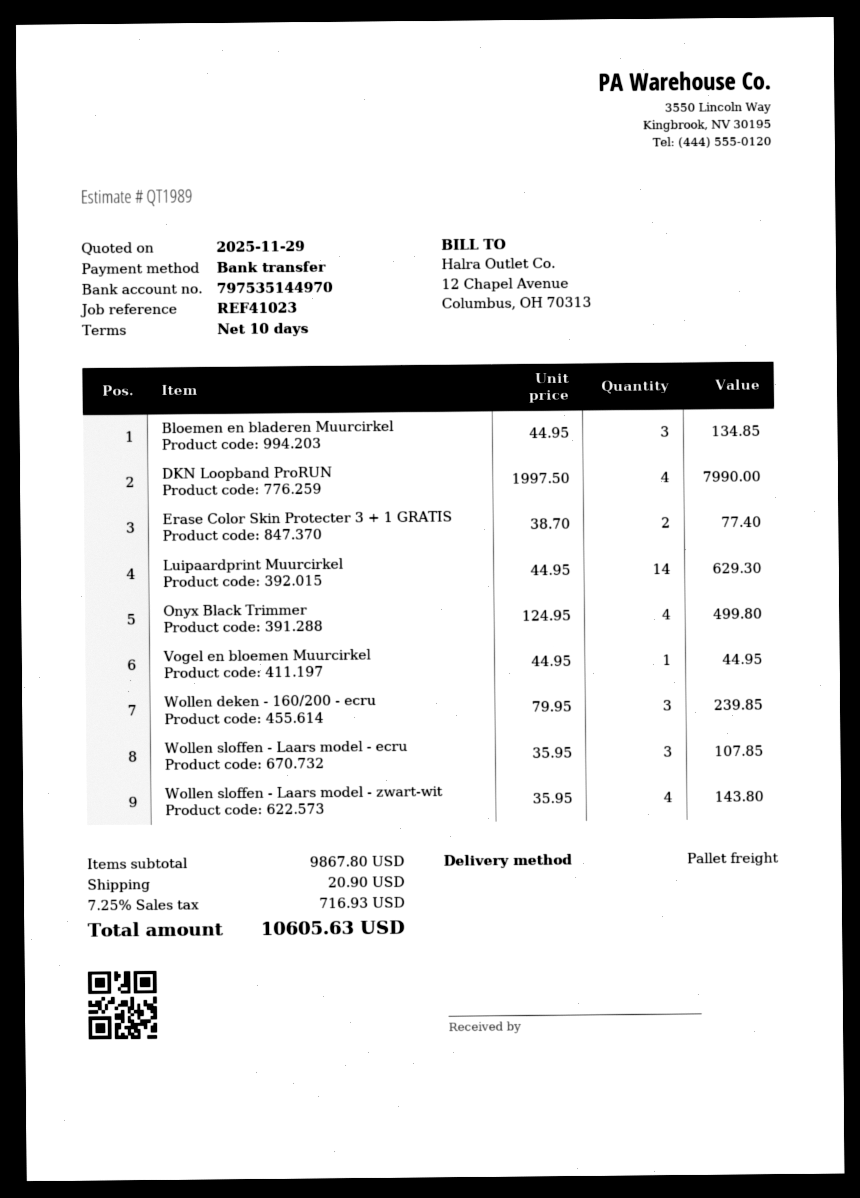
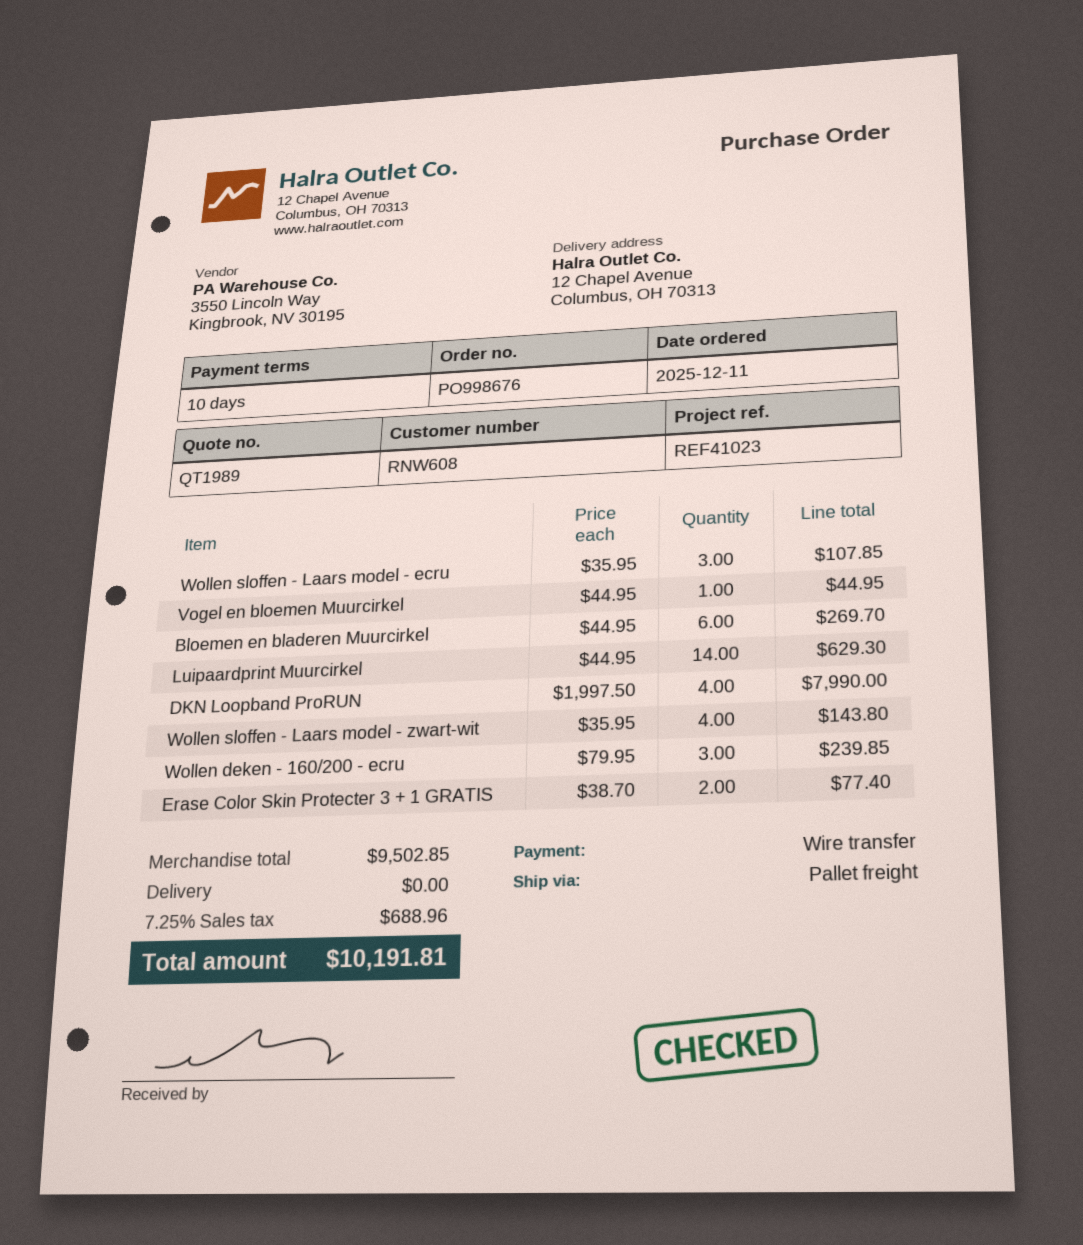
Bloemen en bladeren Muurcirkel: 3 x 44.95 = 134.85 -> 6 x 44.95 = 269.70
Onyx Black Trimmer: 4 x 124.95 = 499.80 -> none
subtotal: 9867.80 -> 9502.85
shipping: 20.90 -> 0.00
tax: 7.25% = 716.93 -> 7.25% = 688.96
total: 10605.63 -> 10191.81

